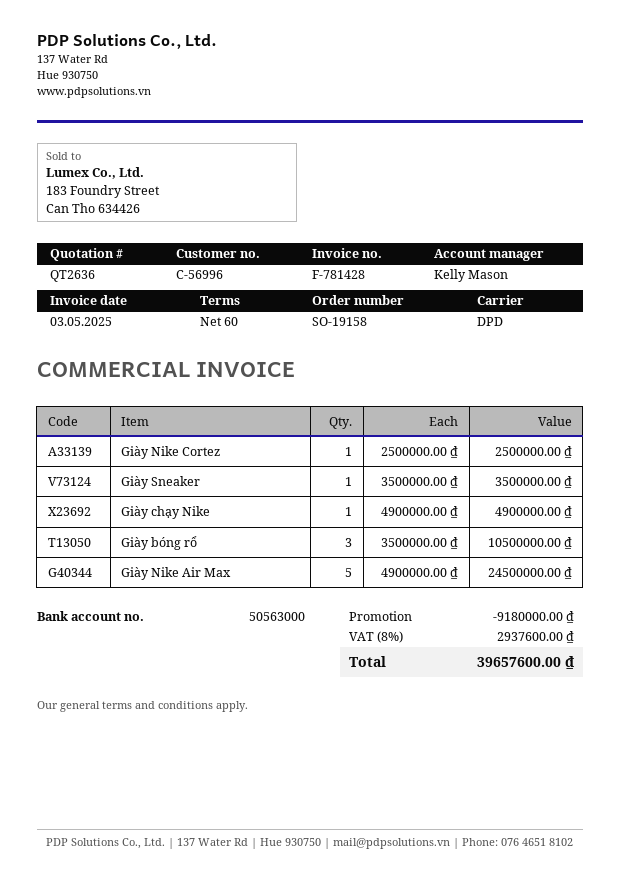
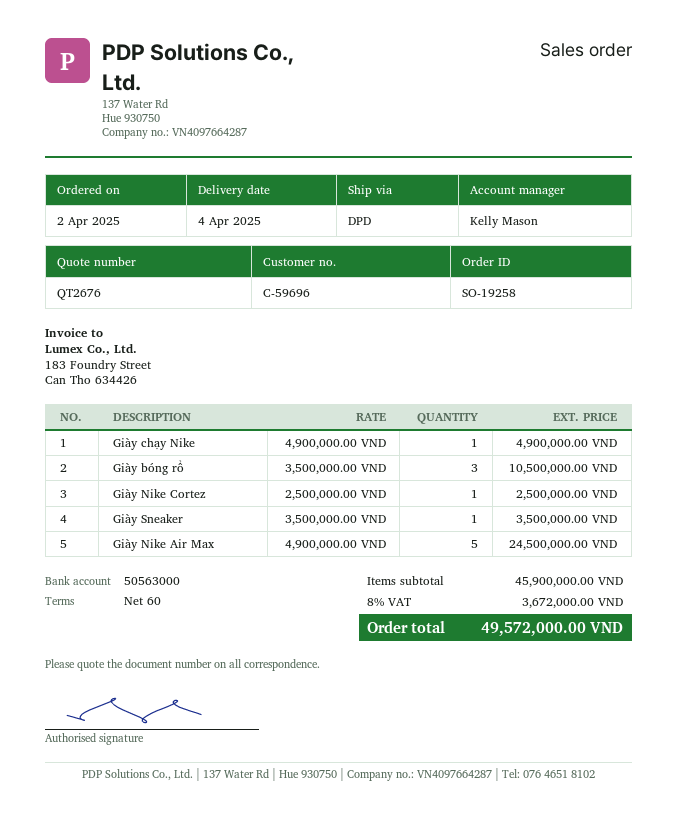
quote number: QT2636 -> QT2676
order number: SO-19158 -> SO-19258
customer number: C-56996 -> C-59696
discount: 9180000.00 -> none
tax: 8% = 2937600.00 -> 8% = 3672000.00
total: 39657600.00 -> 49572000.00

